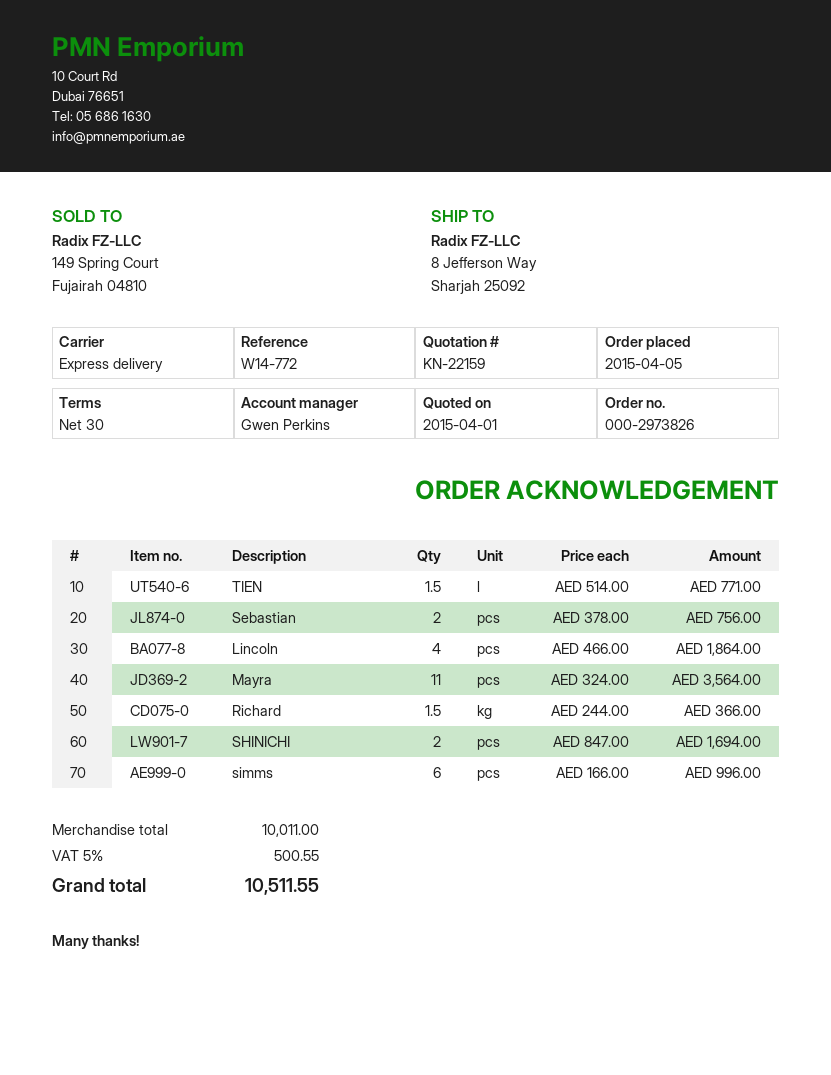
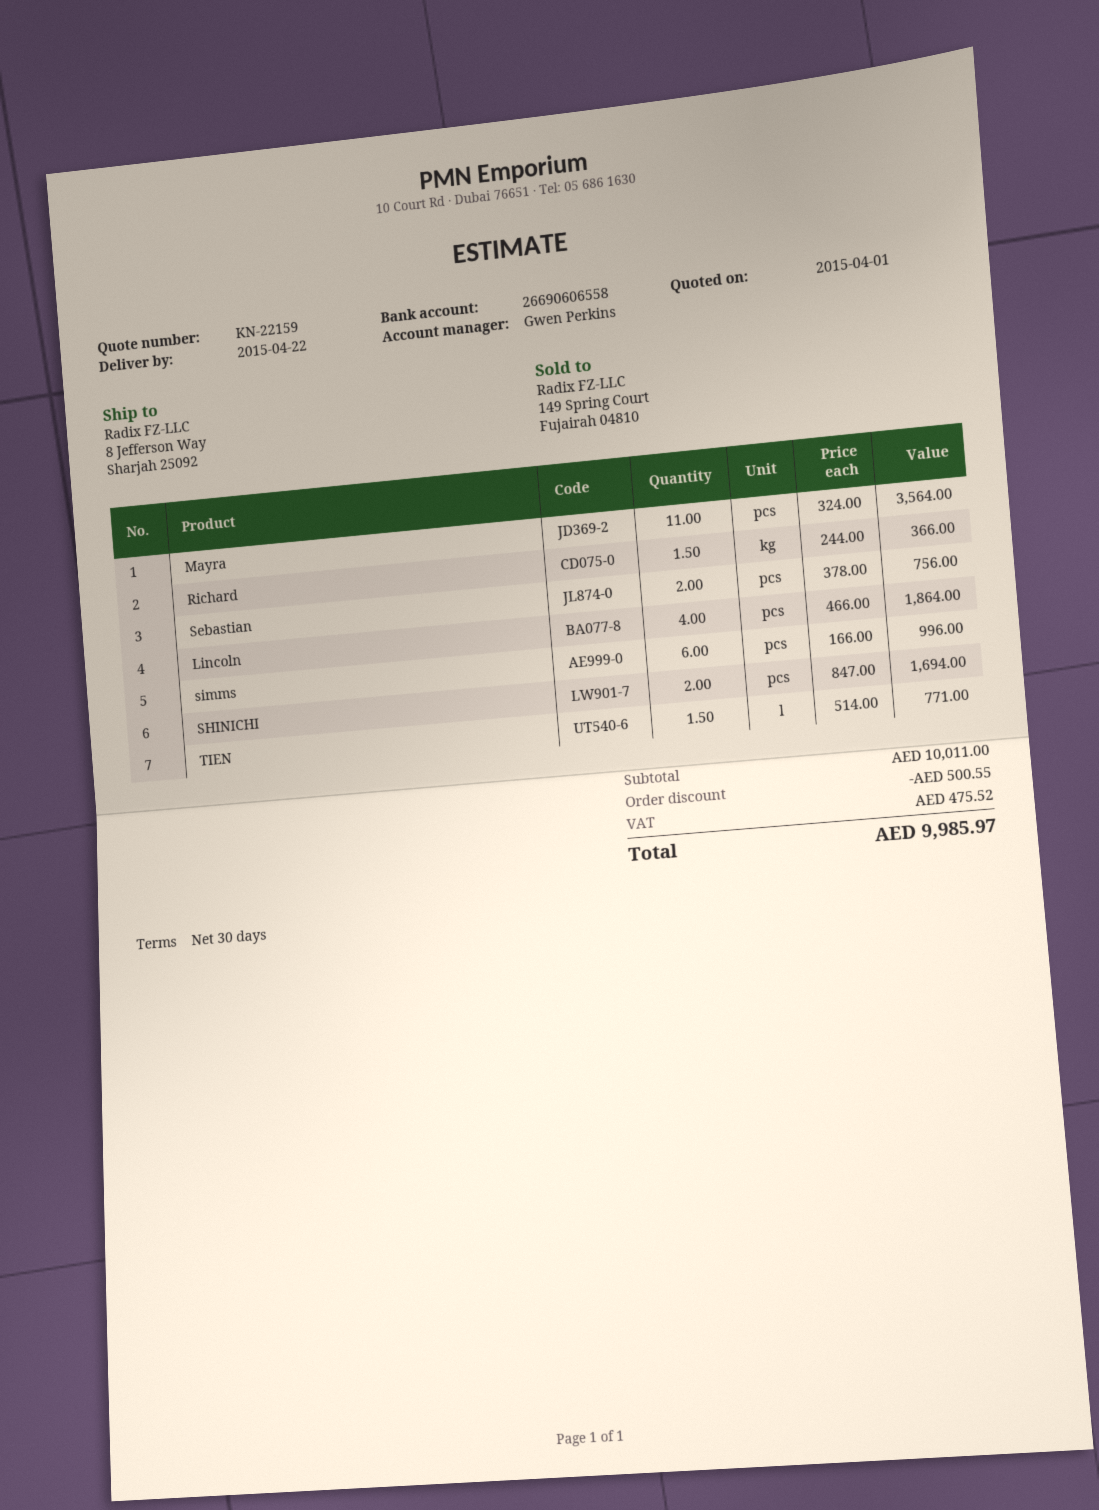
discount: none -> 500.55
tax: 500.55 -> 475.52
total: 10511.55 -> 9985.97

